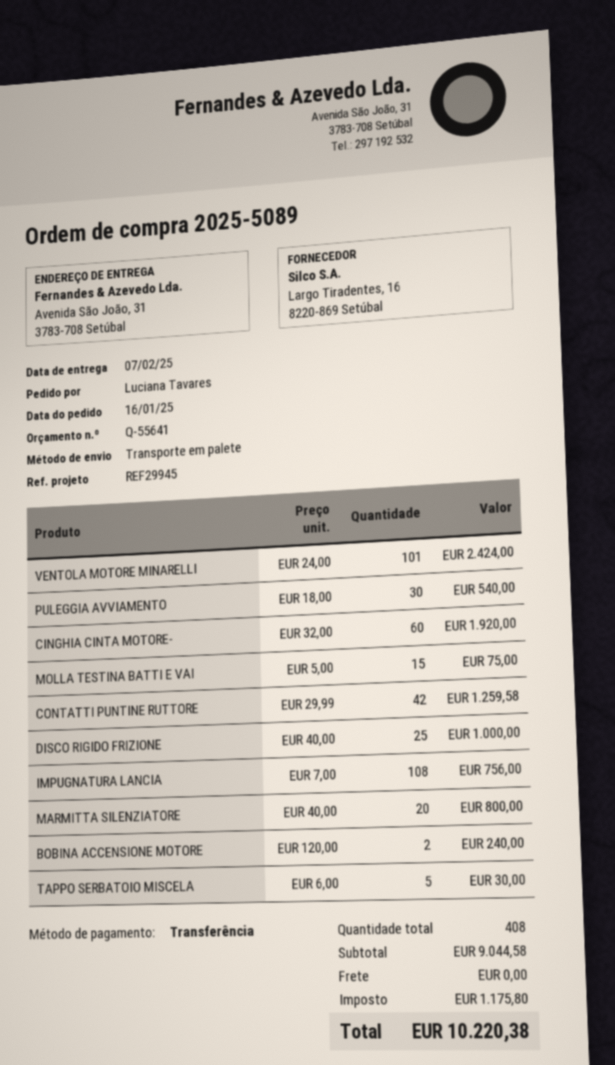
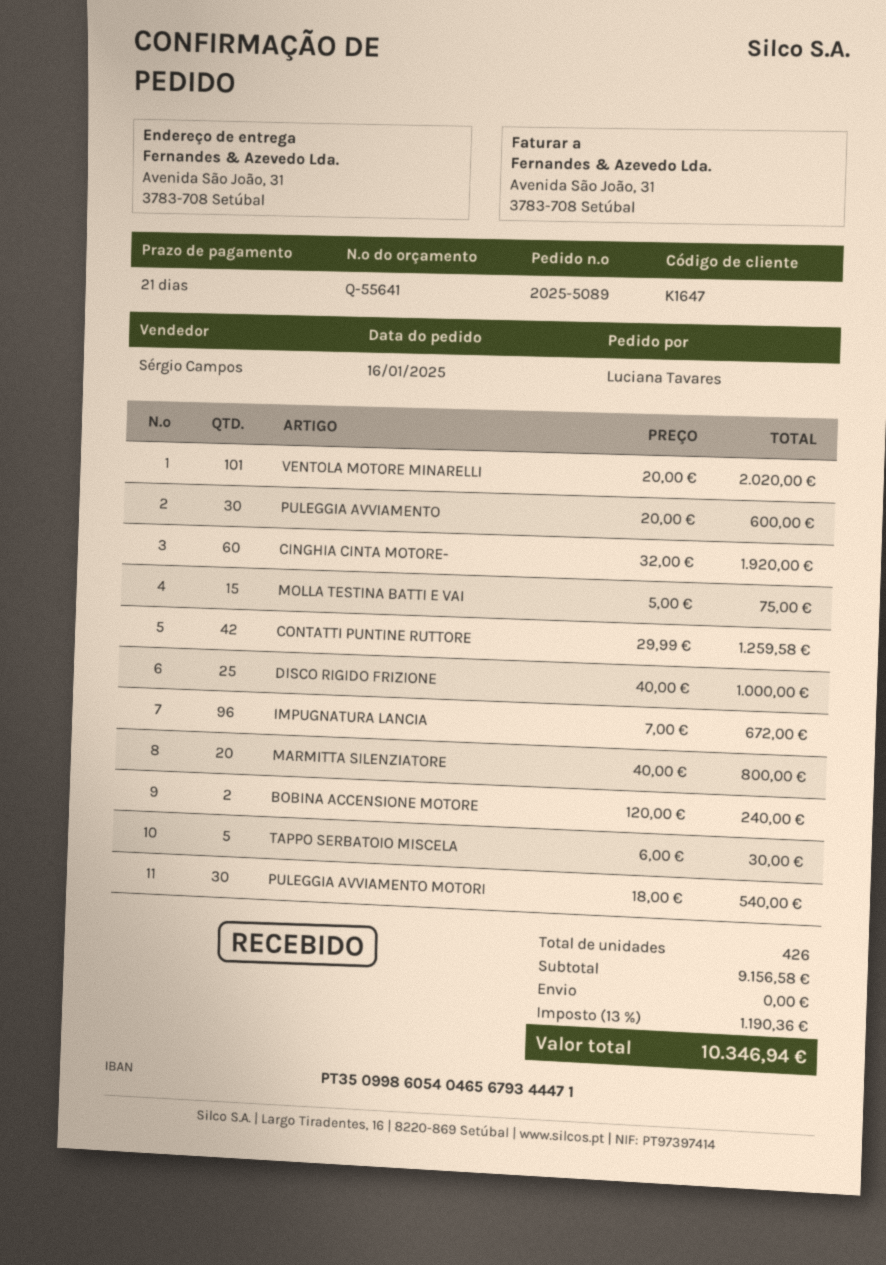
VENTOLA MOTORE MINARELLI: 101 x 24.00 = 2424.00 -> 101 x 20.00 = 2020.00
PULEGGIA AVVIAMENTO: 30 x 18.00 = 540.00 -> 30 x 20.00 = 600.00
IMPUGNATURA LANCIA: 108 x 7.00 = 756.00 -> 96 x 7.00 = 672.00
PULEGGIA AVVIAMENTO MOTORI: none -> 30 x 18.00 = 540.00
total quantity: 408 -> 426
subtotal: 9044.58 -> 9156.58
tax: 1175.80 -> 1190.36
total: 10220.38 -> 10346.94

